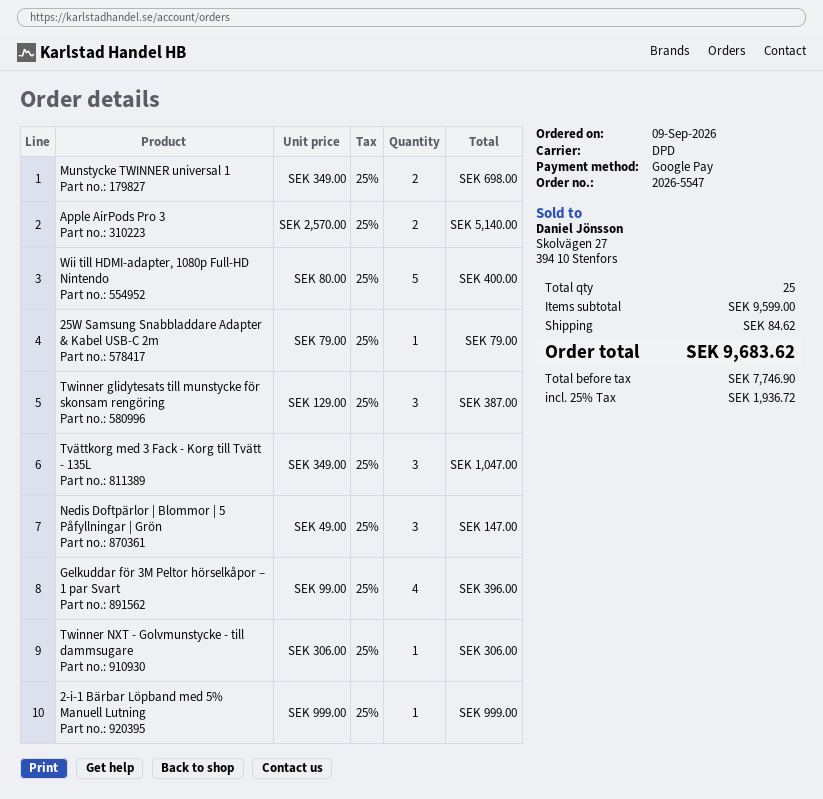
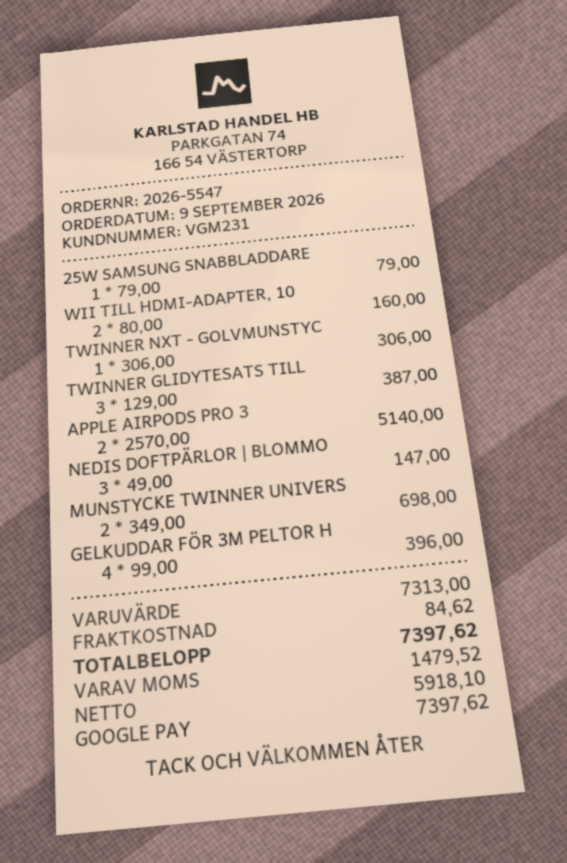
Wii till HDMI-adapter, 1080p Full-HD Nintendo: 5 x 80.00 = 400.00 -> 2 x 80.00 = 160.00
Tvättkorg med 3 Fack - Korg till Tvätt - 135L: 3 x 349.00 = 1047.00 -> none
2-i-1 Bärbar Löpband med 5% Manuell Lutning: 1 x 999.00 = 999.00 -> none
subtotal: 9599.00 -> 7313.00
net: 7746.90 -> 5918.10
tax: 1936.72 -> 1479.52
total: 9683.62 -> 7397.62

